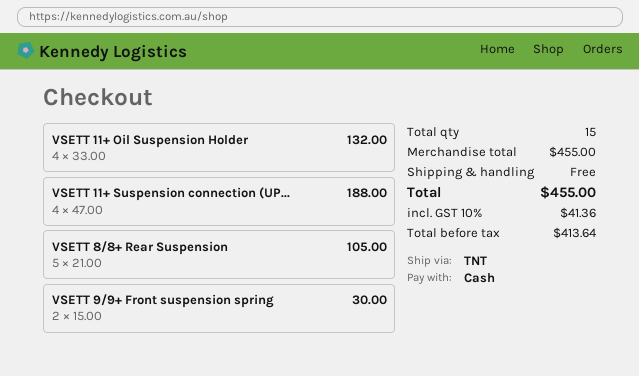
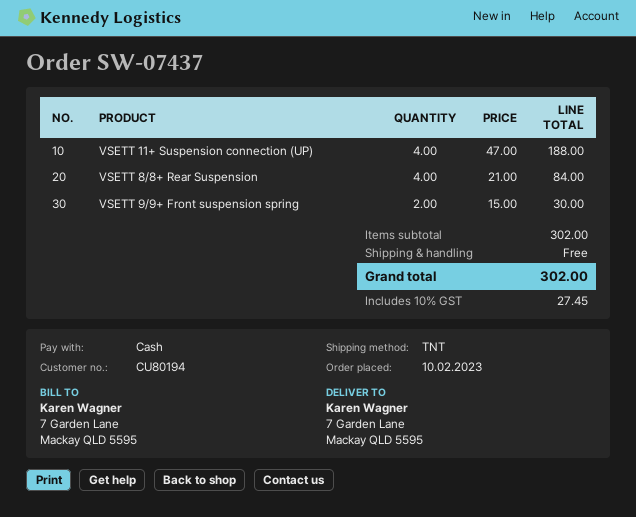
VSETT 11+ Oil Suspension Holder: 4 x 33.00 = 132.00 -> none
VSETT 8/8+ Rear Suspension: 5 x 21.00 = 105.00 -> 4 x 21.00 = 84.00
subtotal: 455.00 -> 302.00
tax: 10% = 41.36 -> 10% = 27.45
total: 455.00 -> 302.00

